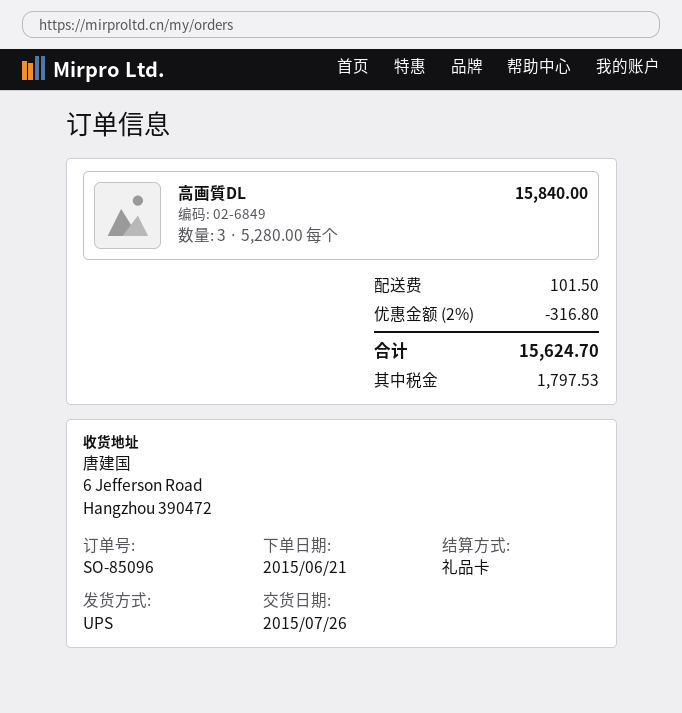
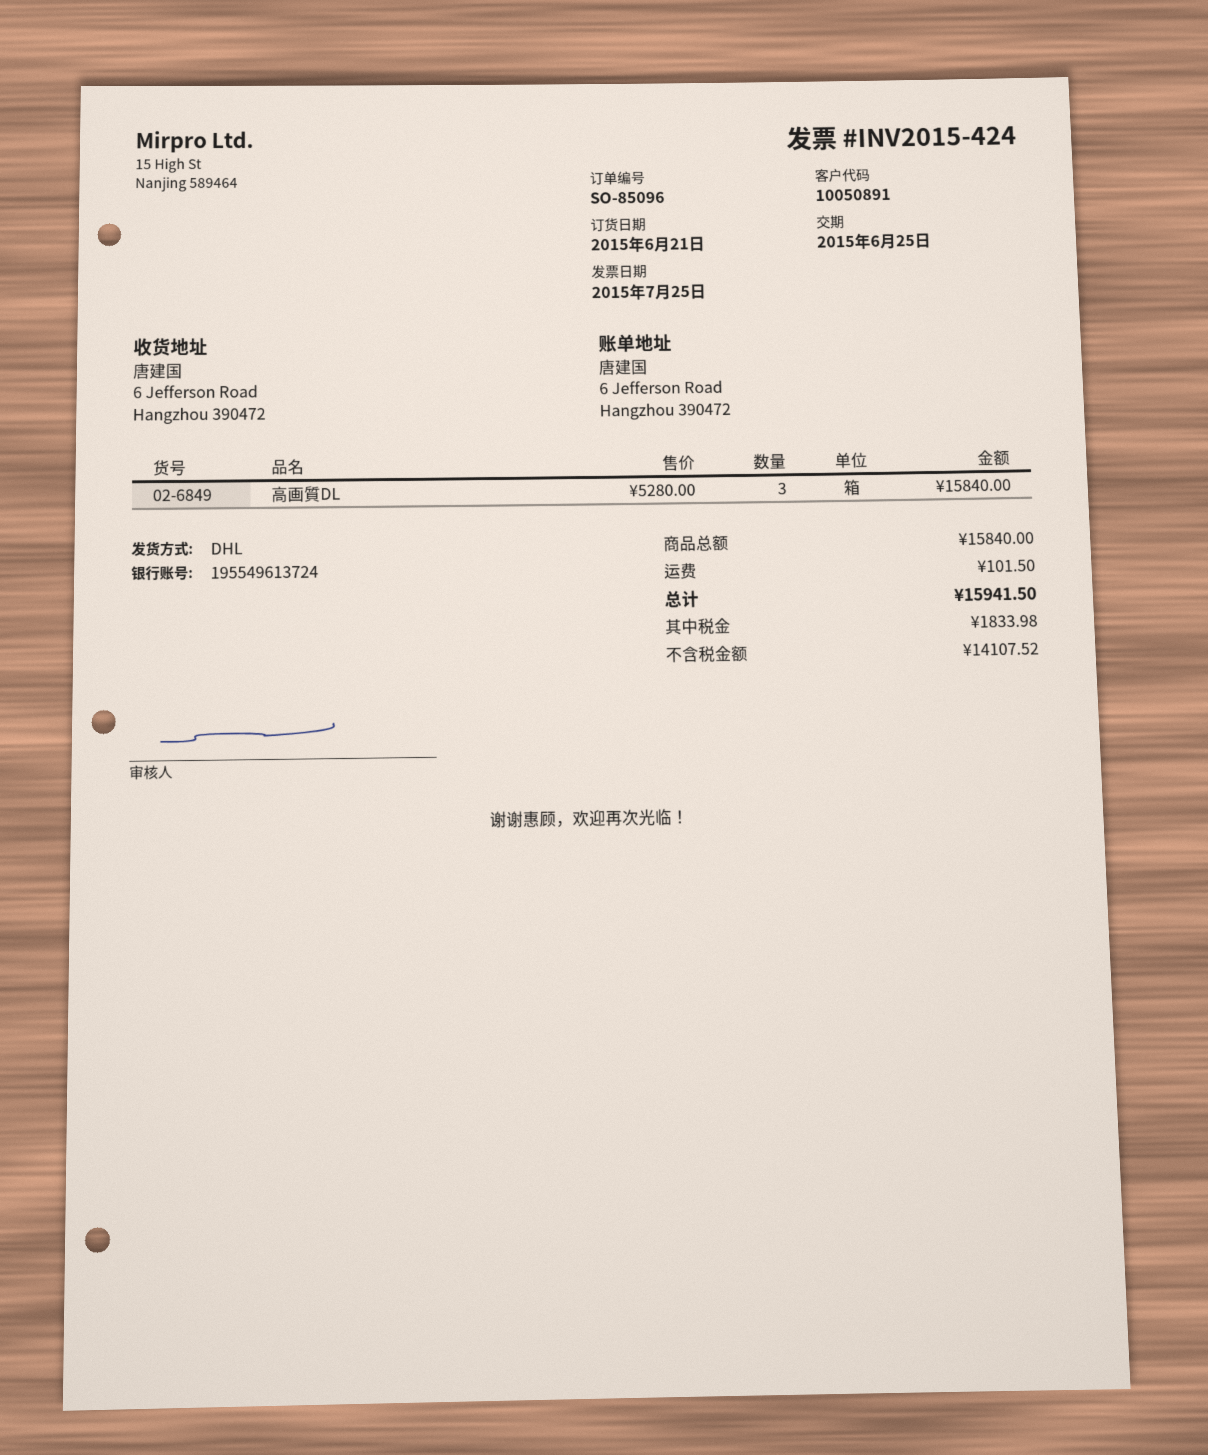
delivery date: 2015-07-26 -> 2015-06-25
shipping method: UPS -> DHL
discount: 2% = 316.80 -> none
tax: 1797.53 -> 1833.98
total: 15624.70 -> 15941.50

